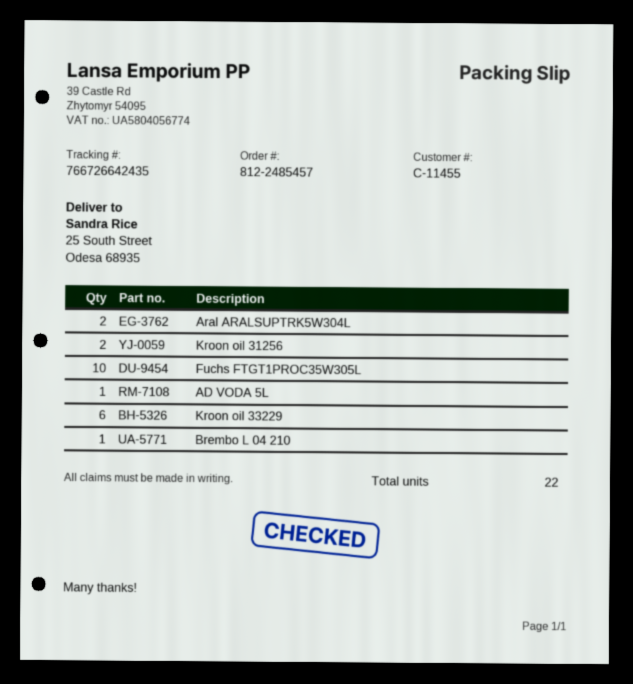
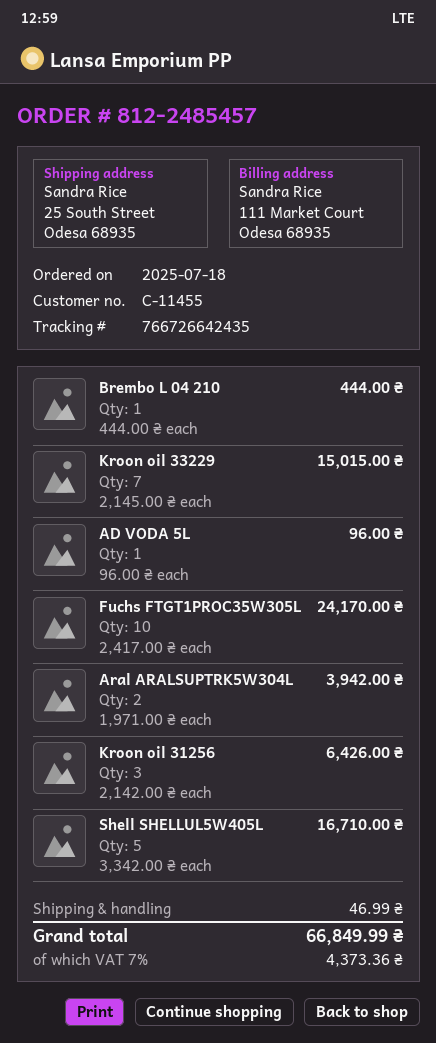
Kroon oil 31256: 2 -> 3
Kroon oil 33229: 6 -> 7
Shell SHELLUL5W405L: none -> 5

